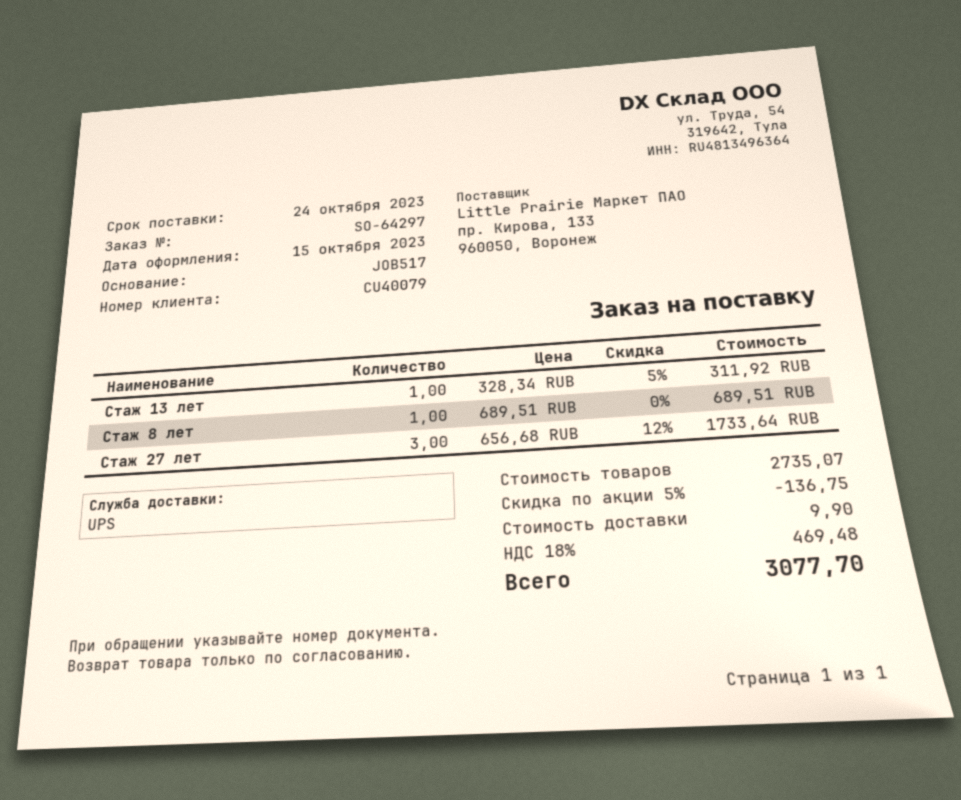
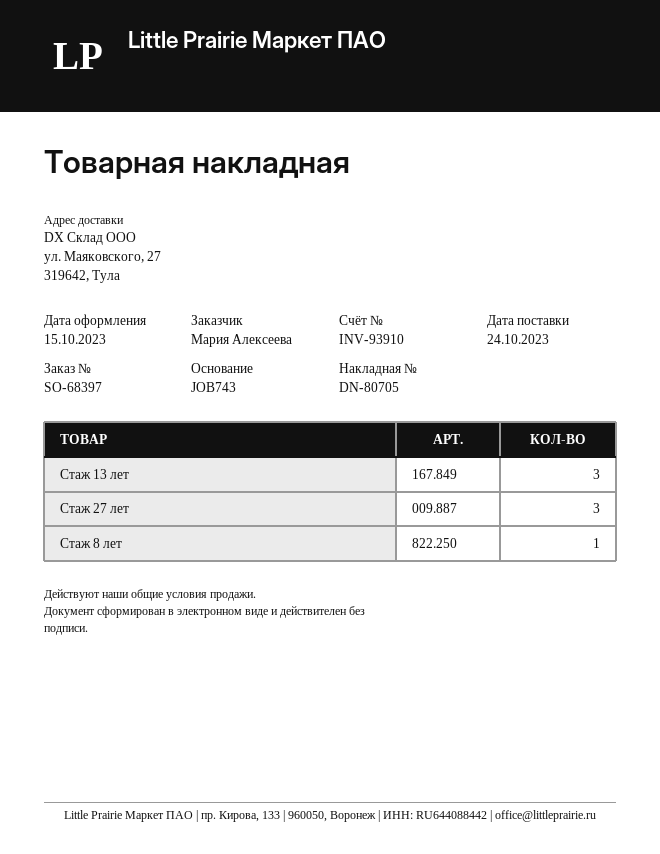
order number: SO-64297 -> SO-68397
reference: JOB517 -> JOB743
Стаж 13 лет: 1 -> 3

